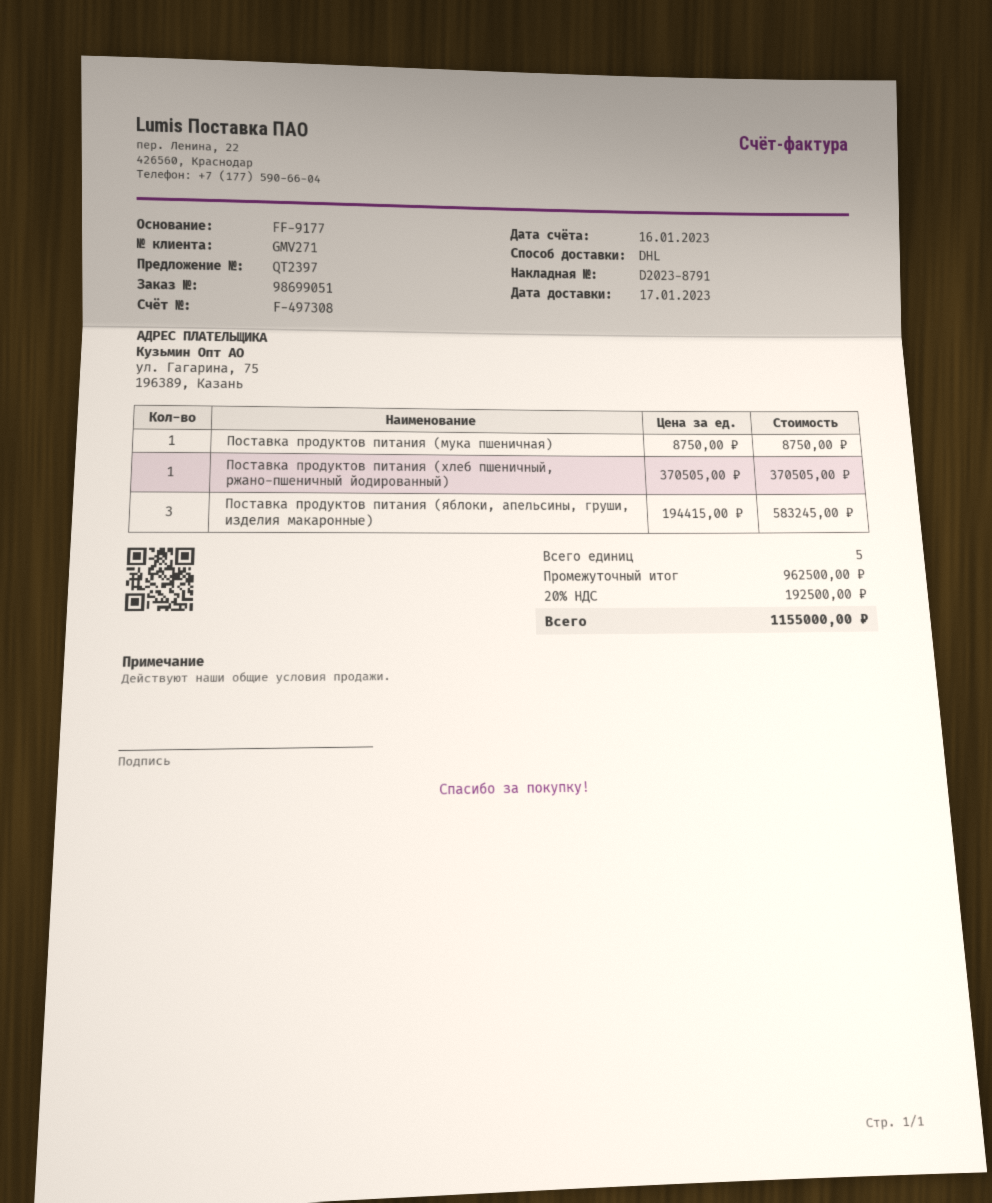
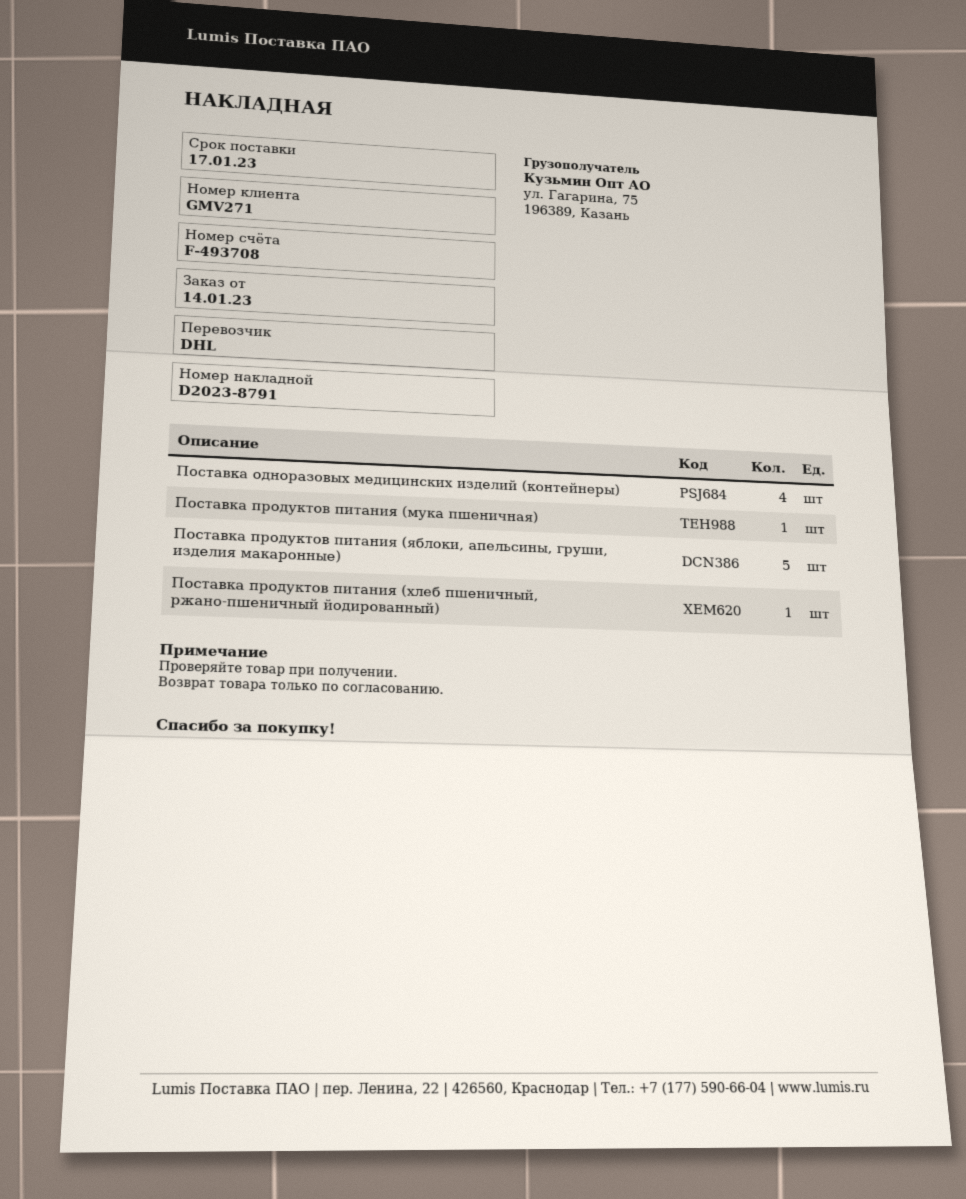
invoice number: F-497308 -> F-493708
Поставка продуктов питания (яблоки, апельсины, груши, изделия макаронные): 3 -> 5
Поставка одноразовых медицинских изделий (контейнеры): none -> 4

